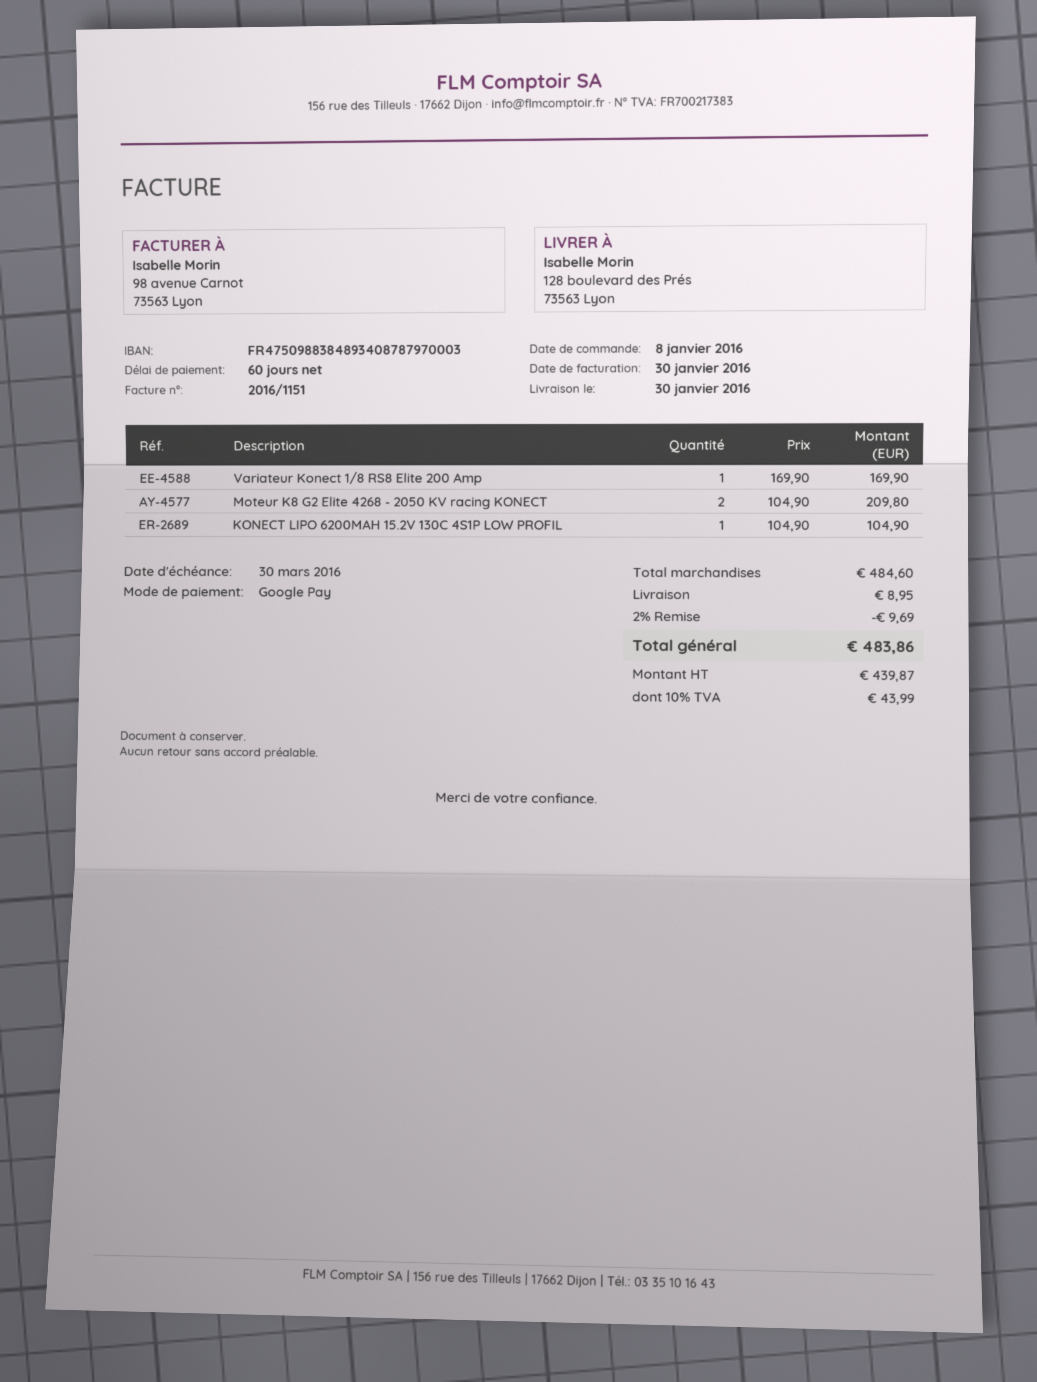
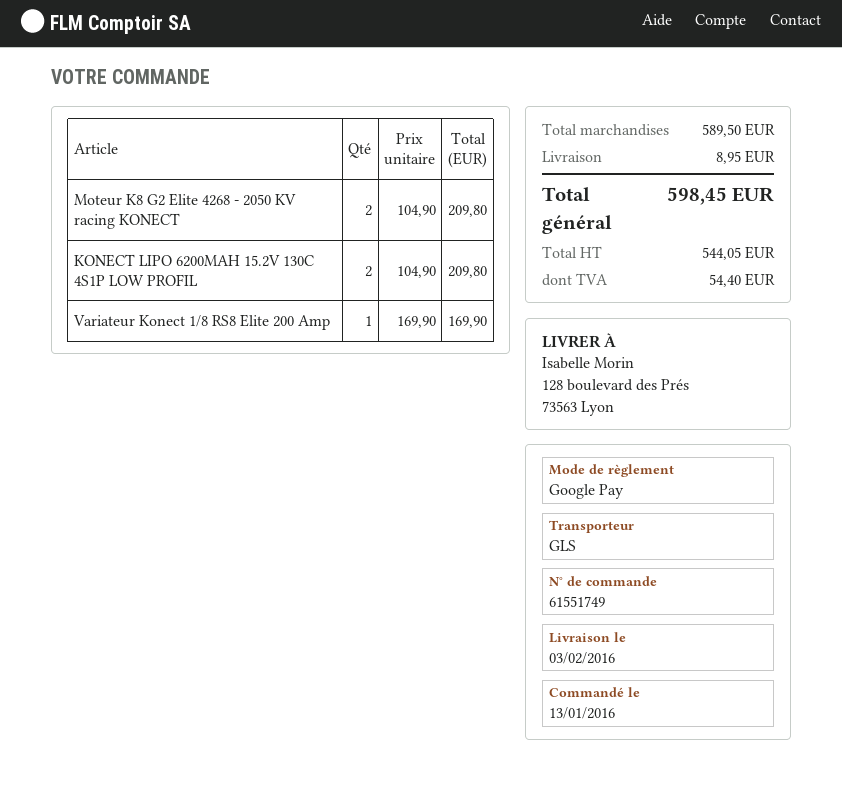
order date: 2016-01-08 -> 2016-01-13
delivery date: 2016-01-30 -> 2016-02-03
KONECT LIPO 6200MAH 15.2V 130C 4S1P LOW PROFIL: 1 x 104.90 = 104.90 -> 2 x 104.90 = 209.80
subtotal: 484.60 -> 589.50
discount: 2% = 9.69 -> none
net: 439.87 -> 544.05
tax: 43.99 -> 54.40
total: 483.86 -> 598.45

